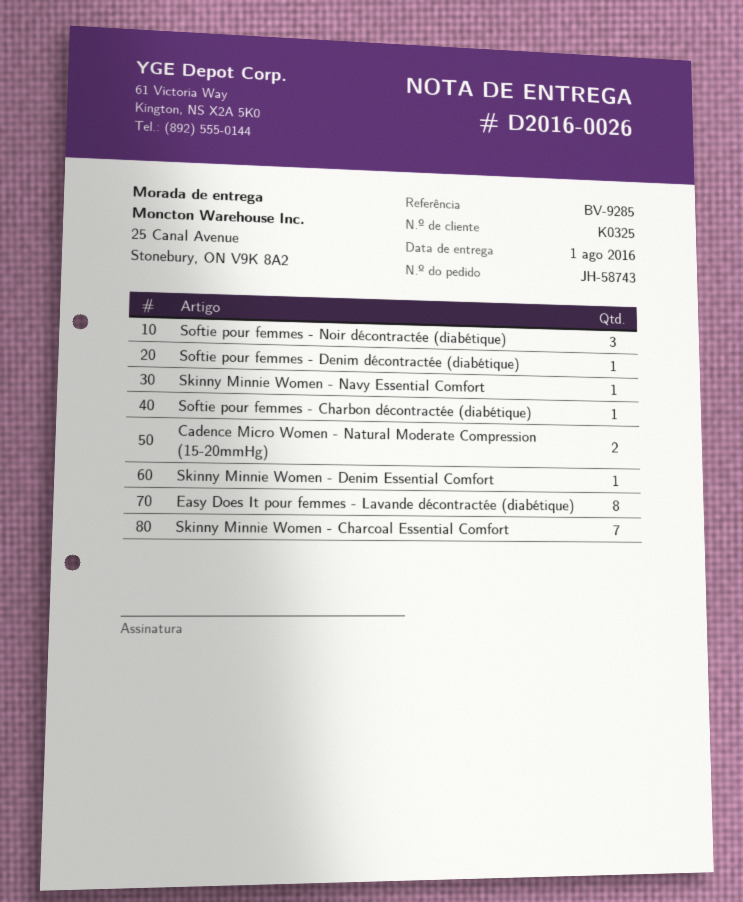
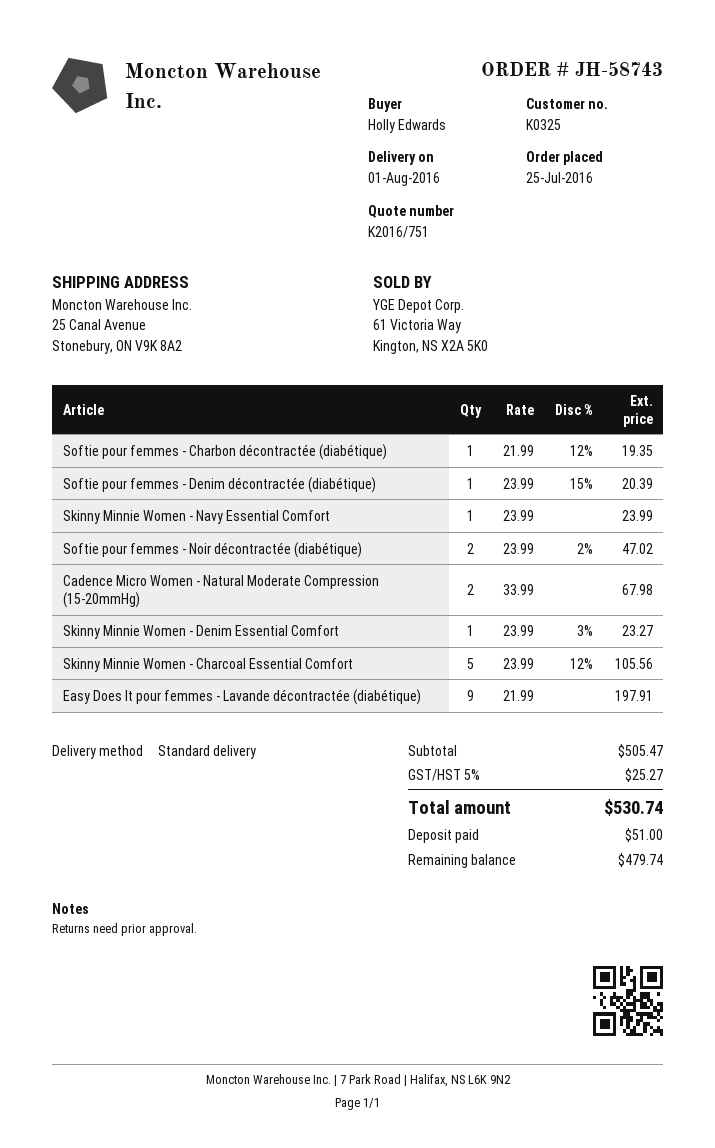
Softie pour femmes - Noir décontractée (diabétique): 3 -> 2
Easy Does It pour femmes - Lavande décontractée (diabétique): 8 -> 9
Skinny Minnie Women - Charcoal Essential Comfort: 7 -> 5

